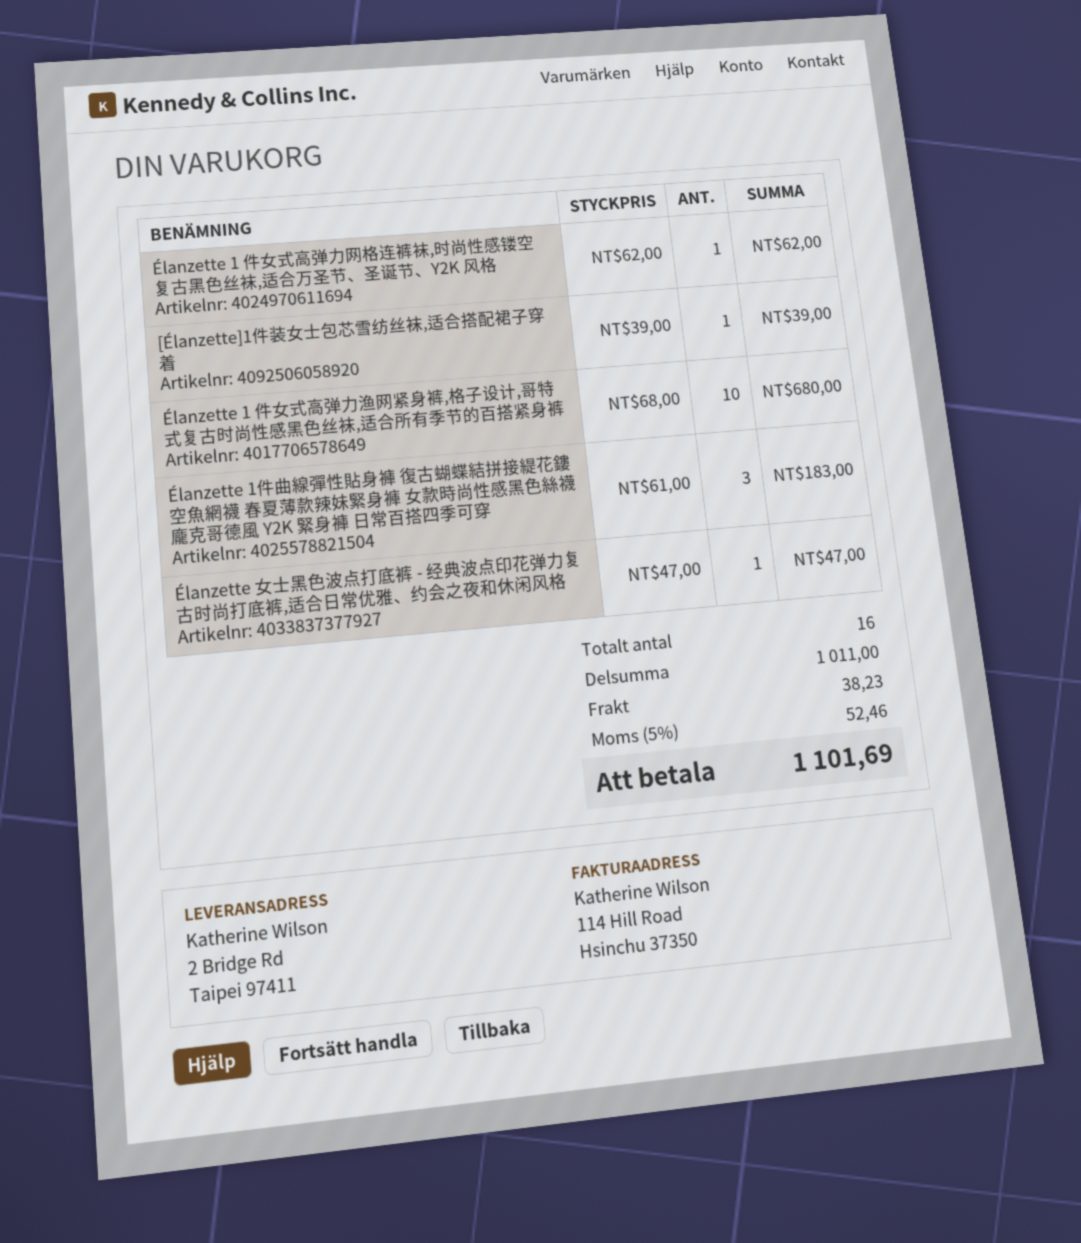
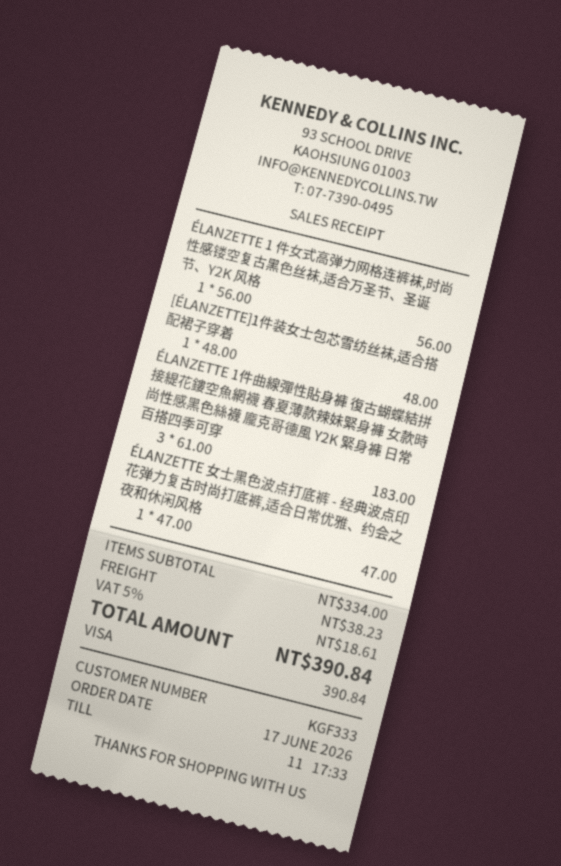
Élanzette 1 件女式高弹力网格连裤袜,时尚性感镂空复古黑色丝袜,适合万圣节、圣诞节、Y2K 风格: 1 x 62.00 = 62.00 -> 1 x 56.00 = 56.00
[Élanzette]1件装女士包芯雪纺丝袜,适合搭配裙子穿着: 1 x 39.00 = 39.00 -> 1 x 48.00 = 48.00
Élanzette 1 件女式高弹力渔网紧身裤,格子设计,哥特式复古时尚性感黑色丝袜,适合所有季节的百搭紧身裤: 10 x 68.00 = 680.00 -> none
subtotal: 1011.00 -> 334.00
tax: 5% = 52.46 -> 5% = 18.61
total: 1101.69 -> 390.84

